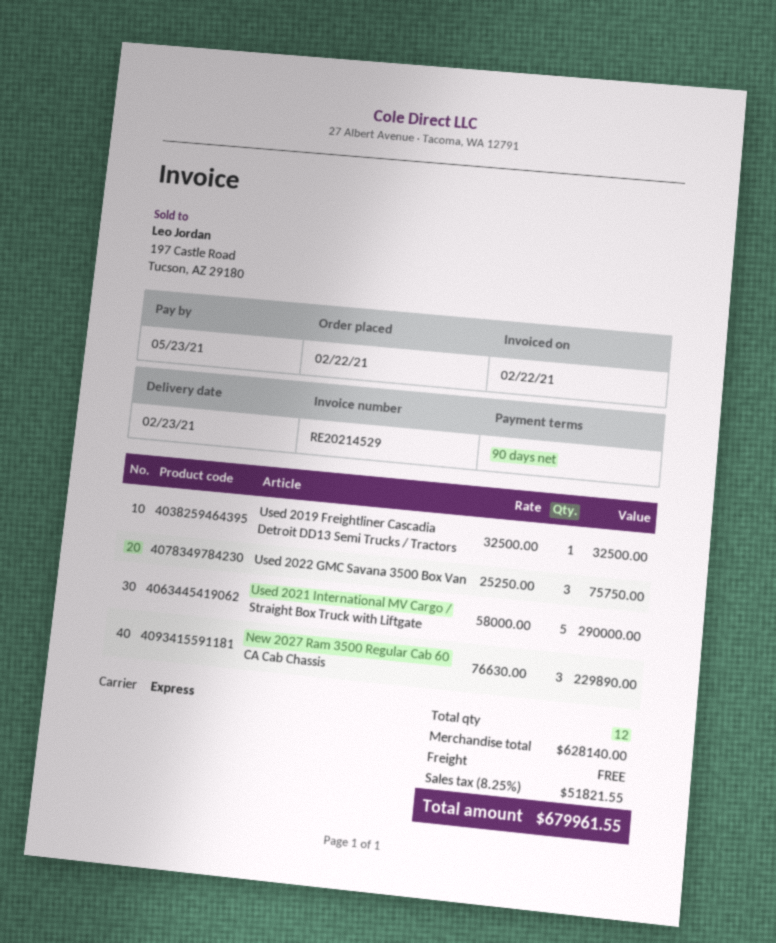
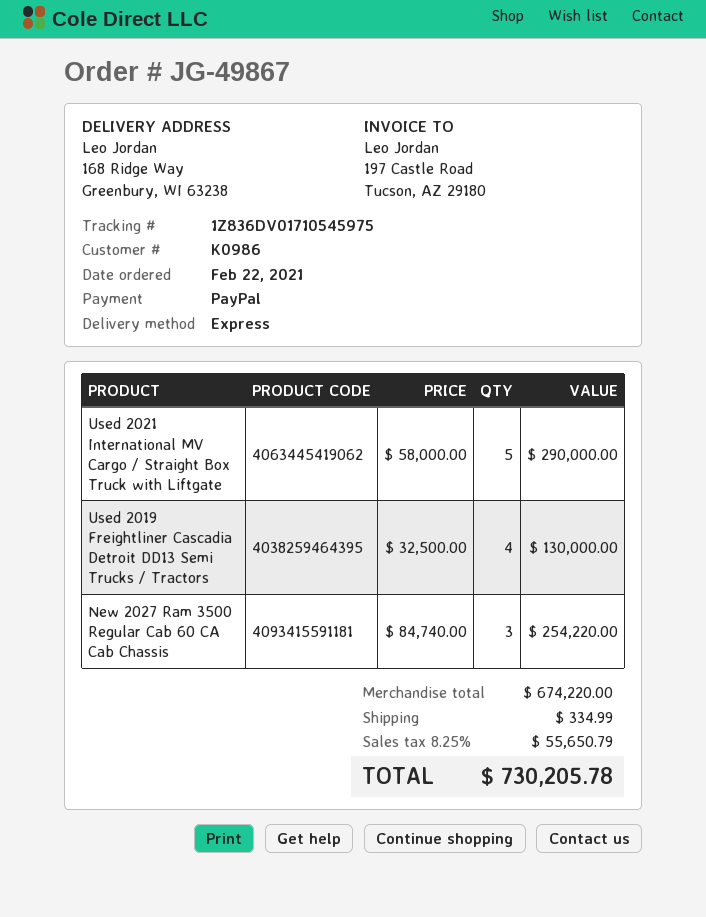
Used 2019 Freightliner Cascadia Detroit DD13 Semi Trucks / Tractors: 1 x 32500.00 = 32500.00 -> 4 x 32500.00 = 130000.00
Used 2022 GMC Savana 3500 Box Van: 3 x 25250.00 = 75750.00 -> none
New 2027 Ram 3500 Regular Cab 60 CA Cab Chassis: 3 x 76630.00 = 229890.00 -> 3 x 84740.00 = 254220.00
subtotal: 628140.00 -> 674220.00
shipping: 0.00 -> 334.99
tax: 8.25% = 51821.55 -> 8.25% = 55650.79
total: 679961.55 -> 730205.78

